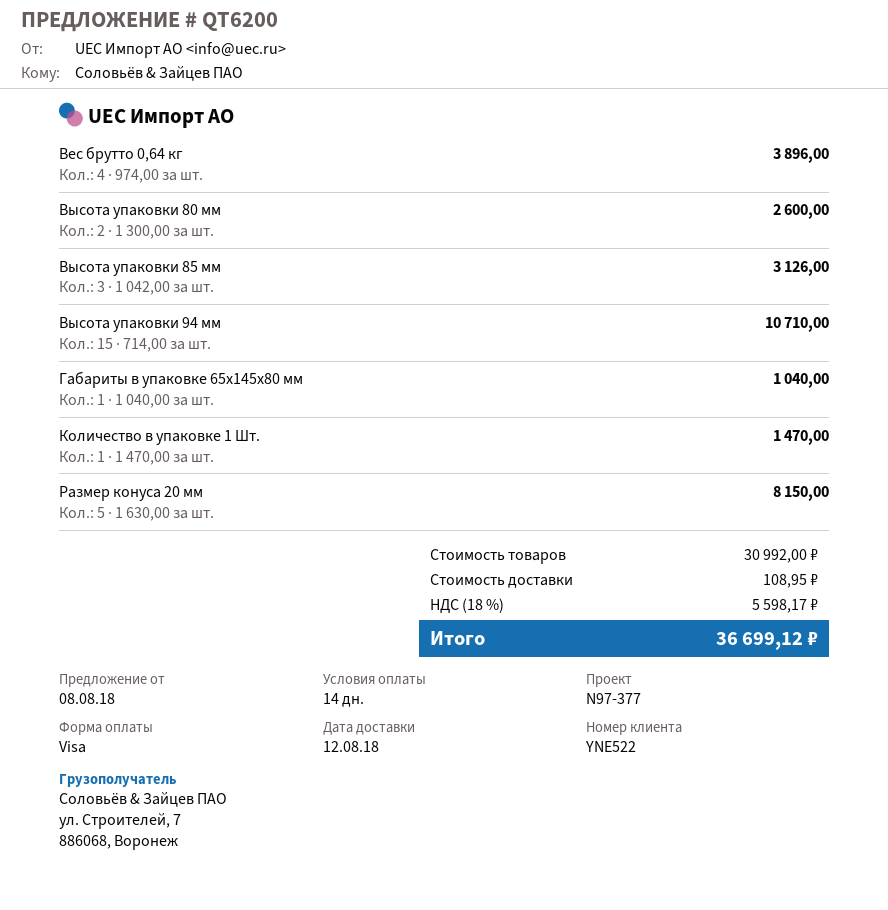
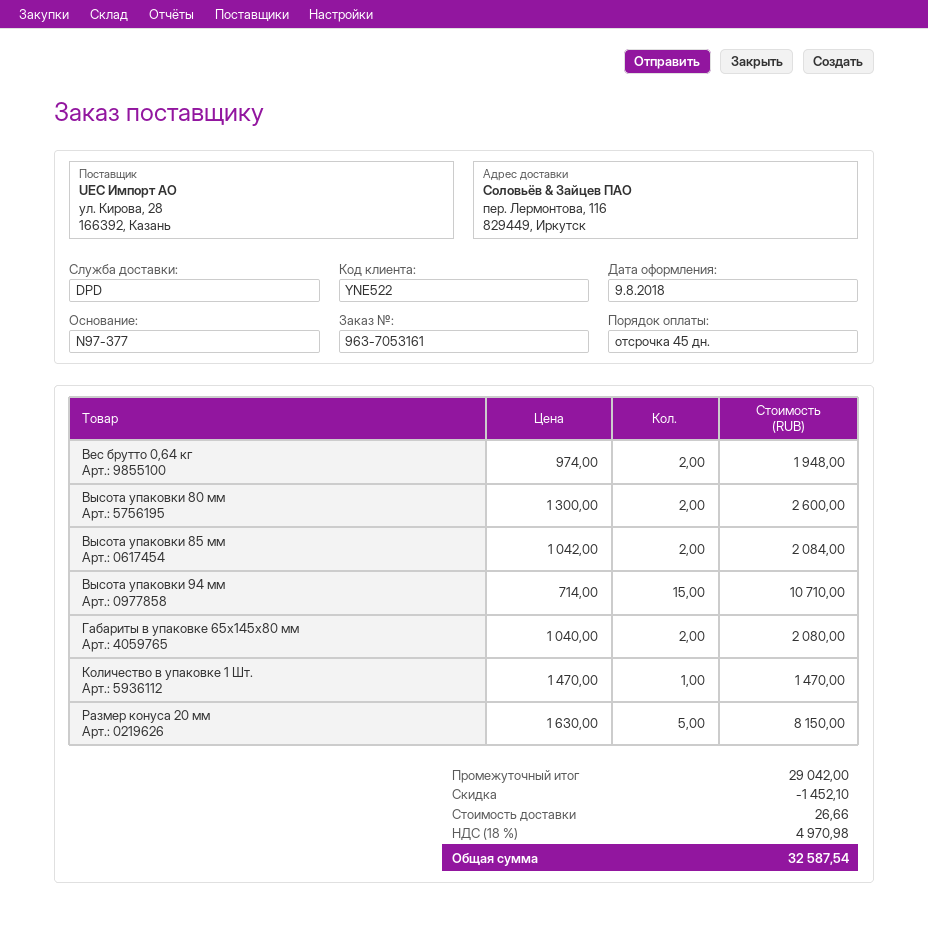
payment terms: 14 days -> 45 days
ship to: ул. Строителей, 7, 886068, Воронеж -> пер. Лермонтова, 116, 829449, Иркутск
Вес брутто 0,64 кг: 4 x 974.00 = 3896.00 -> 2 x 974.00 = 1948.00
Высота упаковки 85 мм: 3 x 1042.00 = 3126.00 -> 2 x 1042.00 = 2084.00
Габариты в упаковке 65x145x80 мм: 1 x 1040.00 = 1040.00 -> 2 x 1040.00 = 2080.00
subtotal: 30992.00 -> 29042.00
discount: none -> 1452.10
shipping: 108.95 -> 26.66
tax: 18% = 5598.17 -> 18% = 4970.98
total: 36699.12 -> 32587.54

